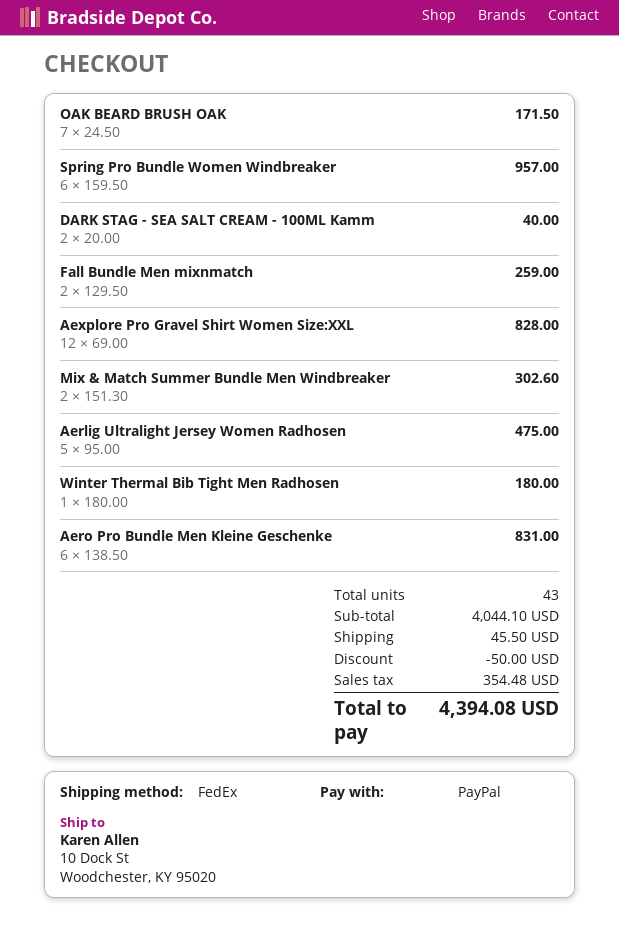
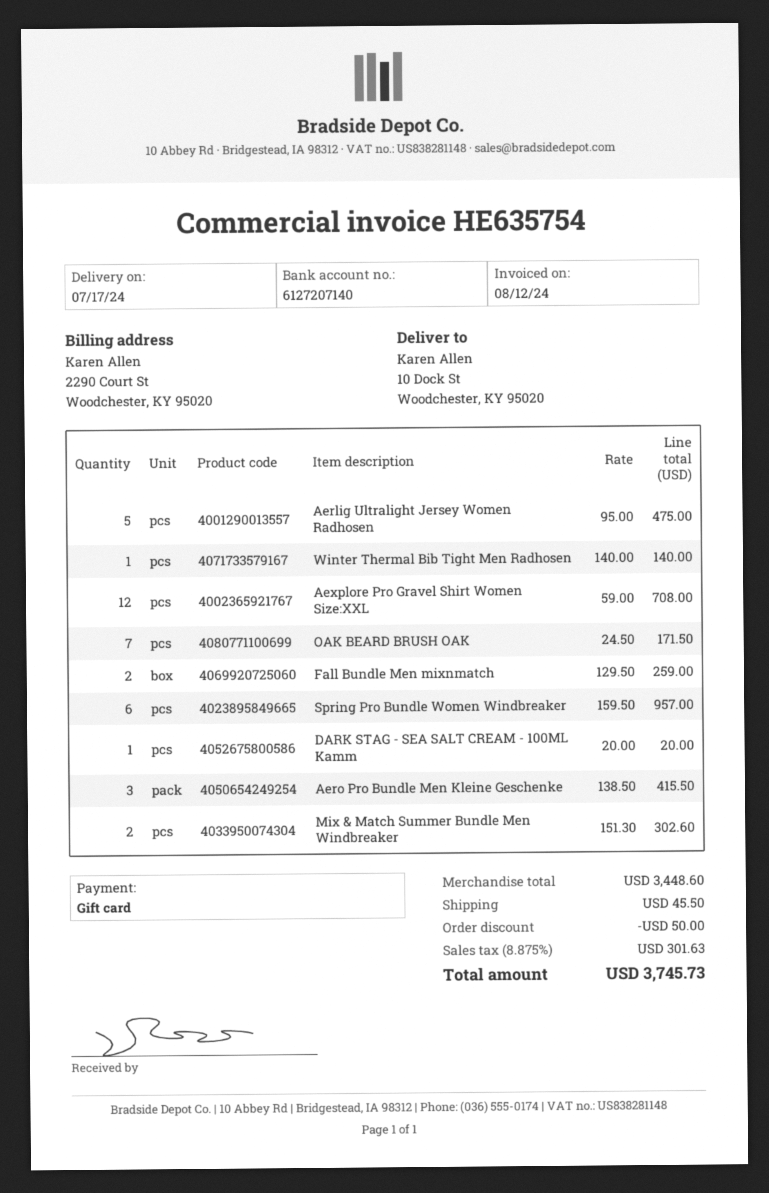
payment method: PayPal -> gift card
DARK STAG - SEA SALT CREAM - 100ML Kamm: 2 x 20.00 = 40.00 -> 1 x 20.00 = 20.00
Aexplore Pro Gravel Shirt Women Size:XXL: 12 x 69.00 = 828.00 -> 12 x 59.00 = 708.00
Winter Thermal Bib Tight Men Radhosen: 1 x 180.00 = 180.00 -> 1 x 140.00 = 140.00
Aero Pro Bundle Men Kleine Geschenke: 6 x 138.50 = 831.00 -> 3 x 138.50 = 415.50
subtotal: 4044.10 -> 3448.60
tax: 354.48 -> 301.63
total: 4394.08 -> 3745.73

